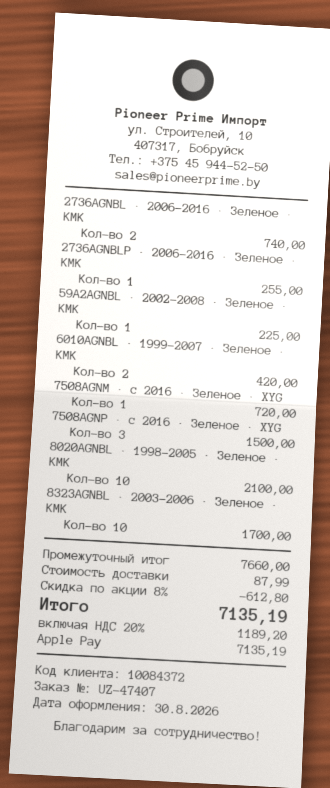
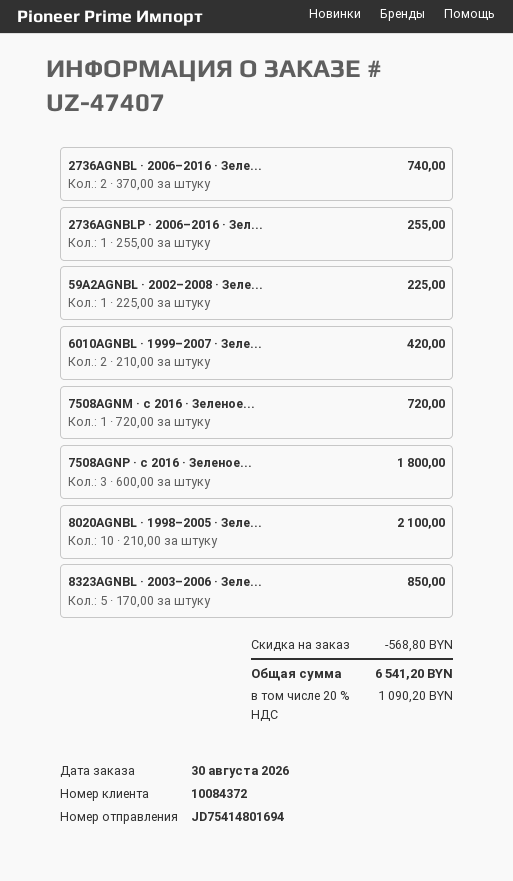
7508AGNP · с 2016 · Зеленое · XYG: 3 for 1500.00 -> 3 for 1800.00
8323AGNBL · 2003–2006 · Зеленое · KMK: 10 for 1700.00 -> 5 for 850.00
discount: 612.80 -> 568.80
shipping: 87.99 -> none
tax: 20% = 1189.20 -> 20% = 1090.20
total: 7135.19 -> 6541.20

